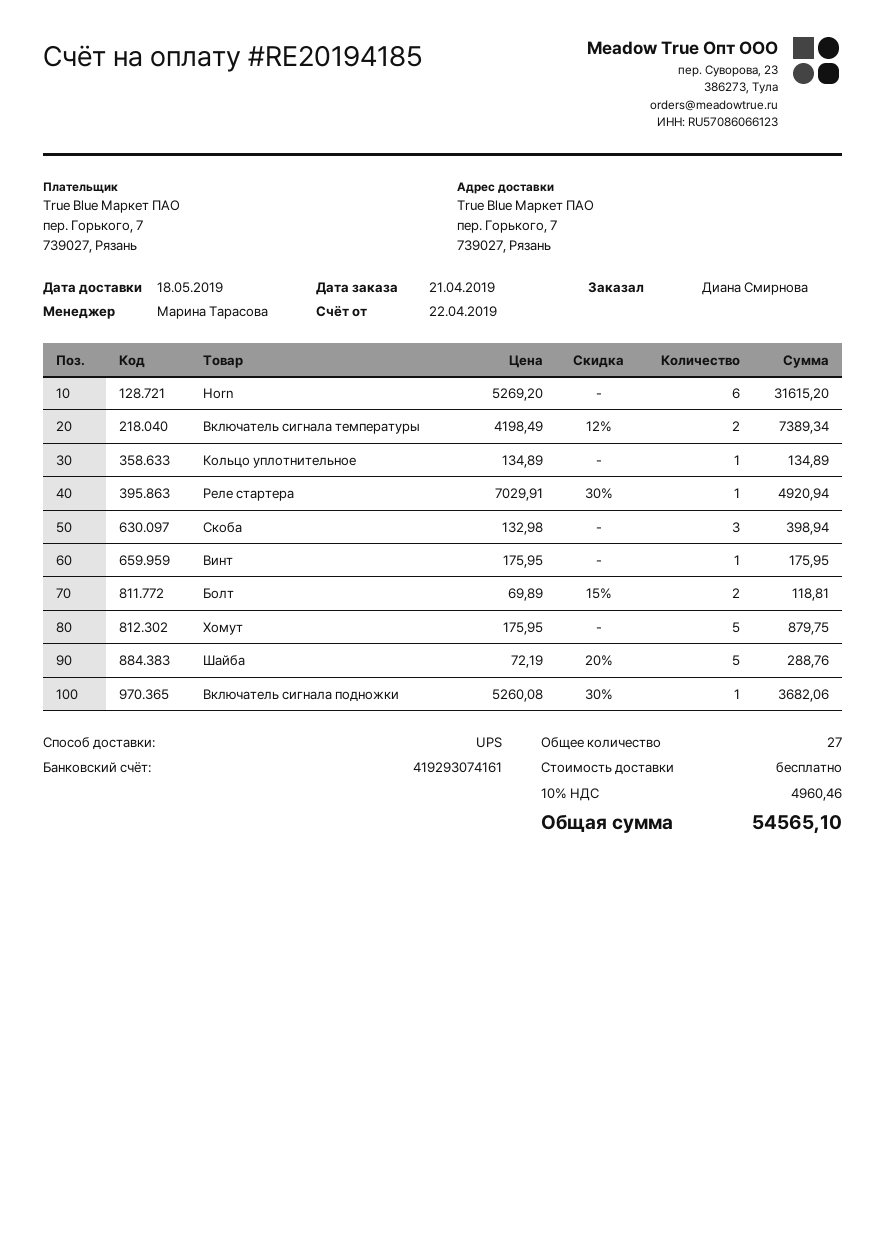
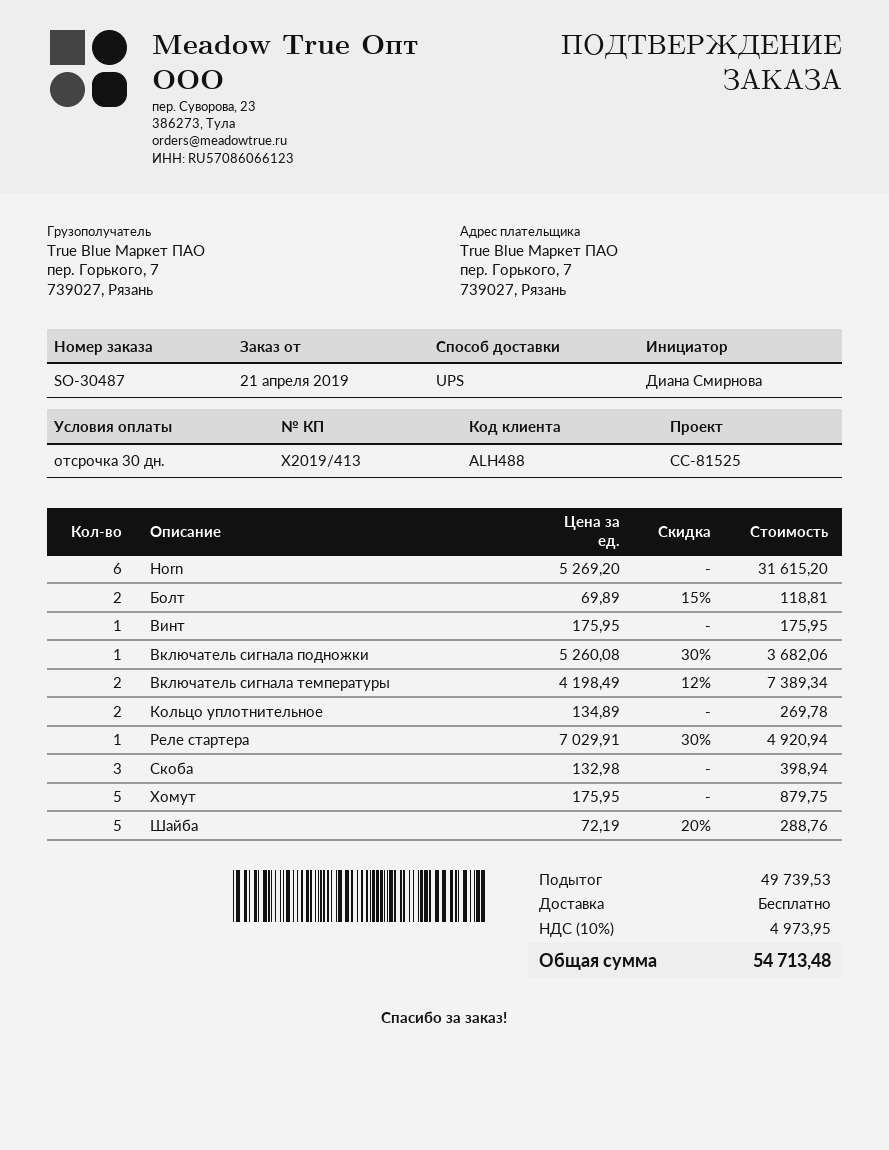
Кольцо уплотнительное: 1 x 134.89 = 134.89 -> 2 x 134.89 = 269.78
tax: 10% = 4960.46 -> 10% = 4973.95
total: 54565.10 -> 54713.48

